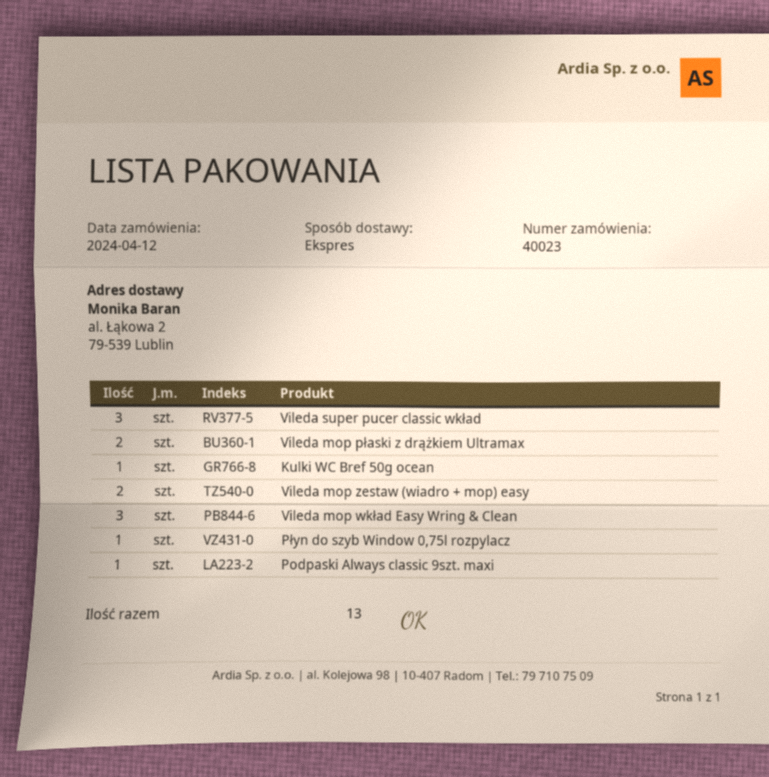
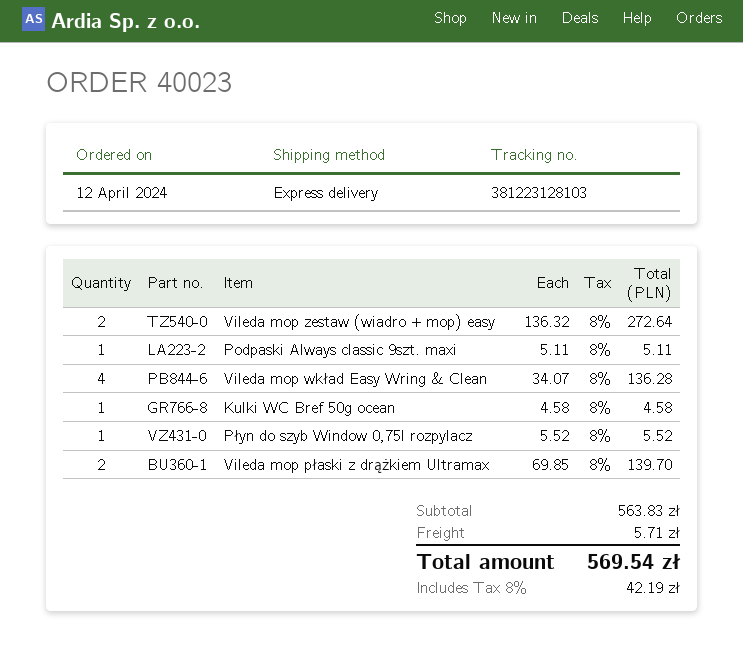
Vileda super pucer classic wkład: 3 -> none
Vileda mop wkład Easy Wring & Clean: 3 -> 4

